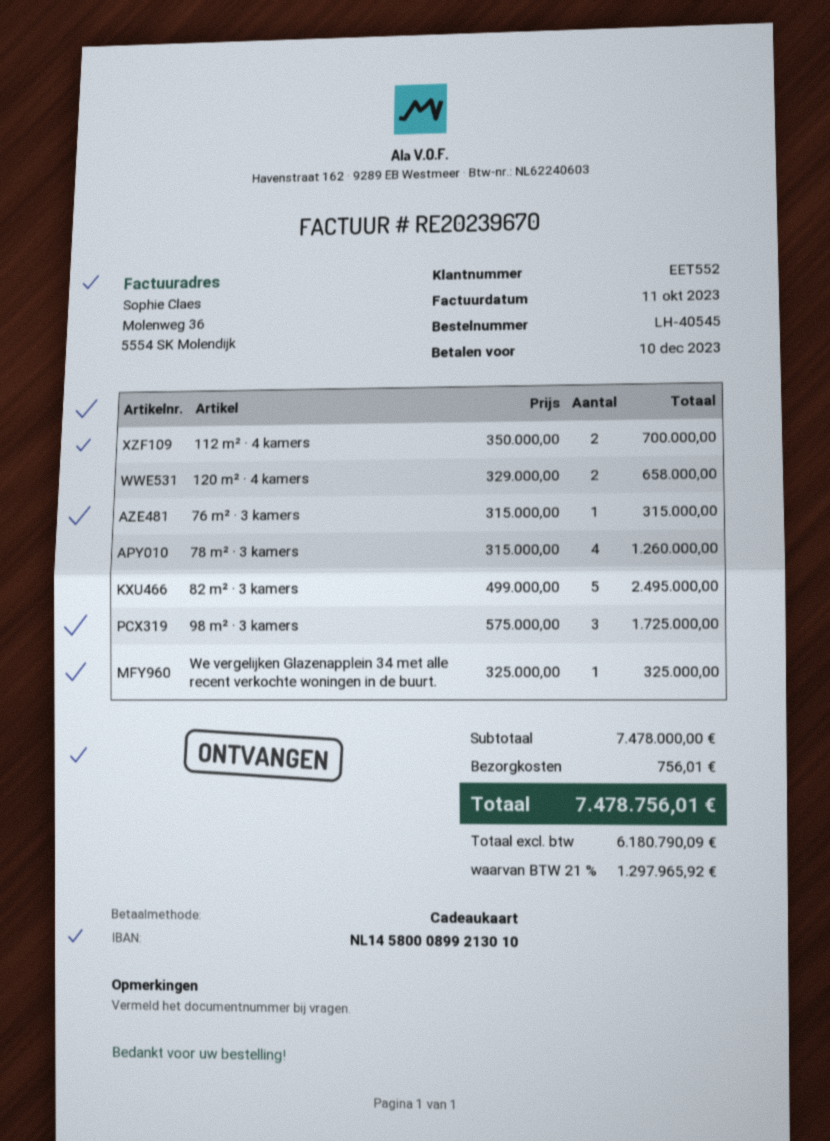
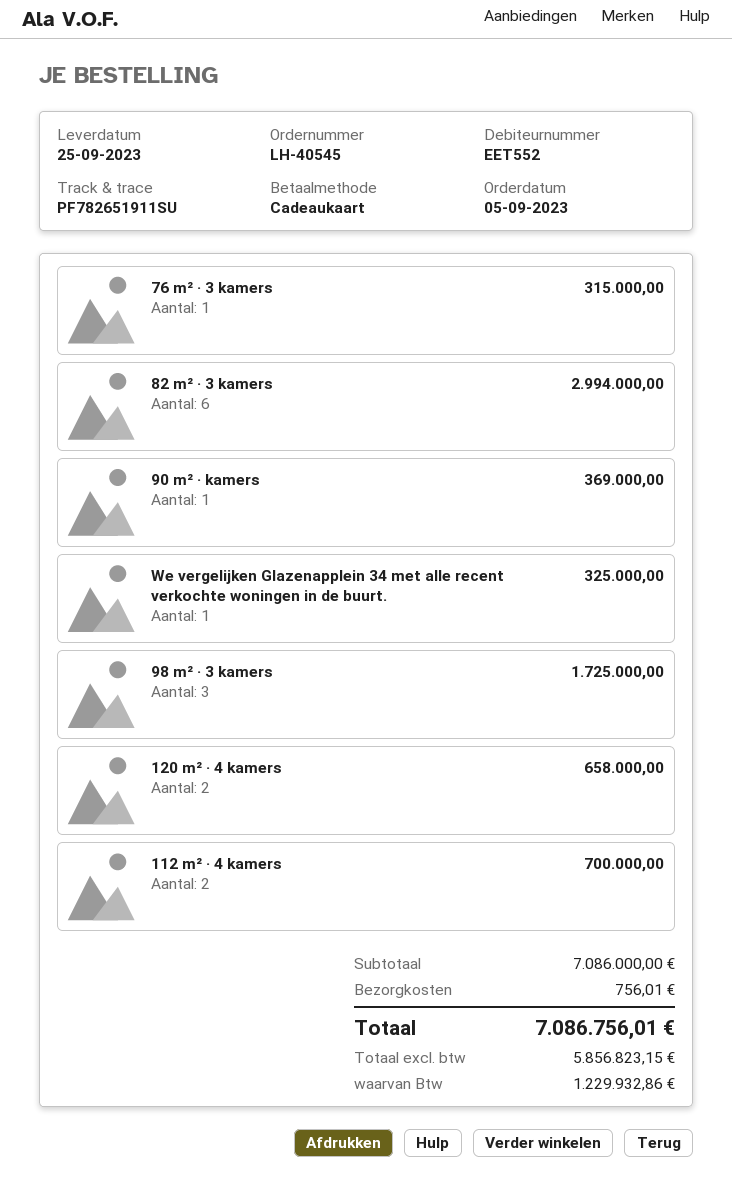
78 m² · 3 kamers: 4 for 1260000.00 -> none
82 m² · 3 kamers: 5 for 2495000.00 -> 6 for 2994000.00
90 m² · kamers: none -> 1 for 369000.00
subtotal: 7478000.00 -> 7086000.00
net: 6180790.09 -> 5856823.15
tax: 1297965.92 -> 1229932.86
total: 7478756.01 -> 7086756.01

